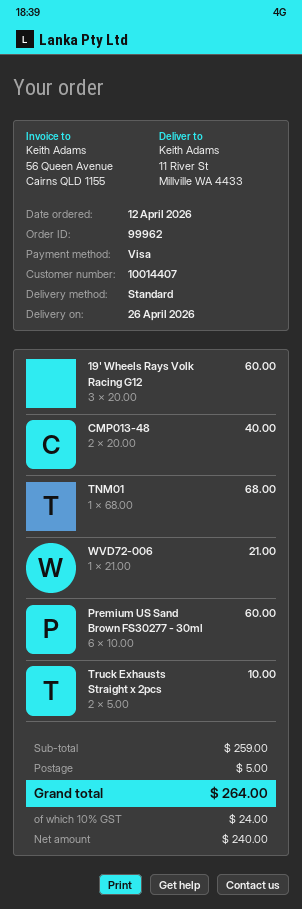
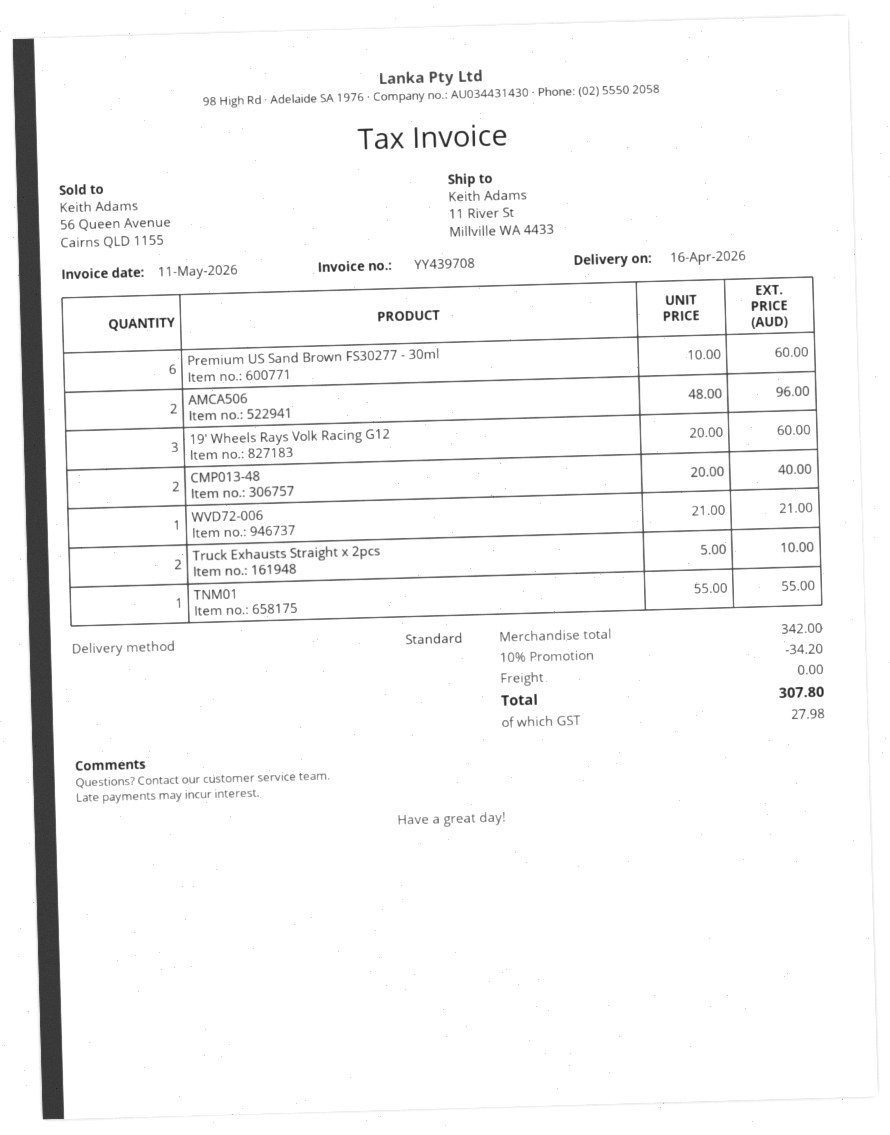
delivery date: 2026-04-26 -> 2026-04-16
TNM01: 1 x 68.00 = 68.00 -> 1 x 55.00 = 55.00
AMCA506: none -> 2 x 48.00 = 96.00
subtotal: 259.00 -> 342.00
discount: none -> 10% = 34.20
shipping: 5.00 -> 0.00
tax: 24.00 -> 27.98
total: 264.00 -> 307.80

